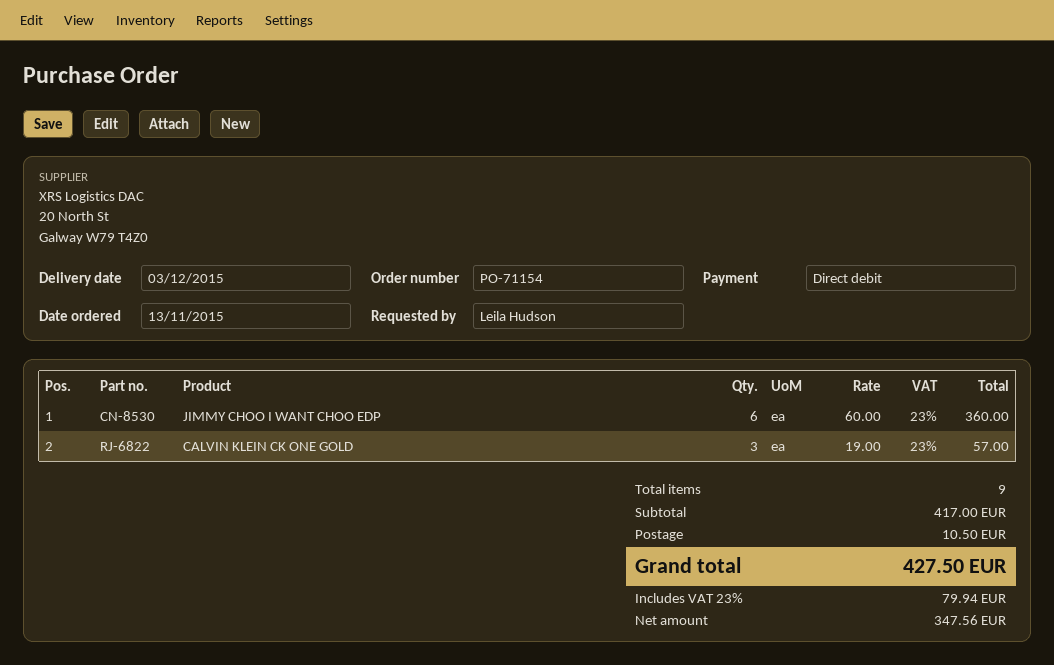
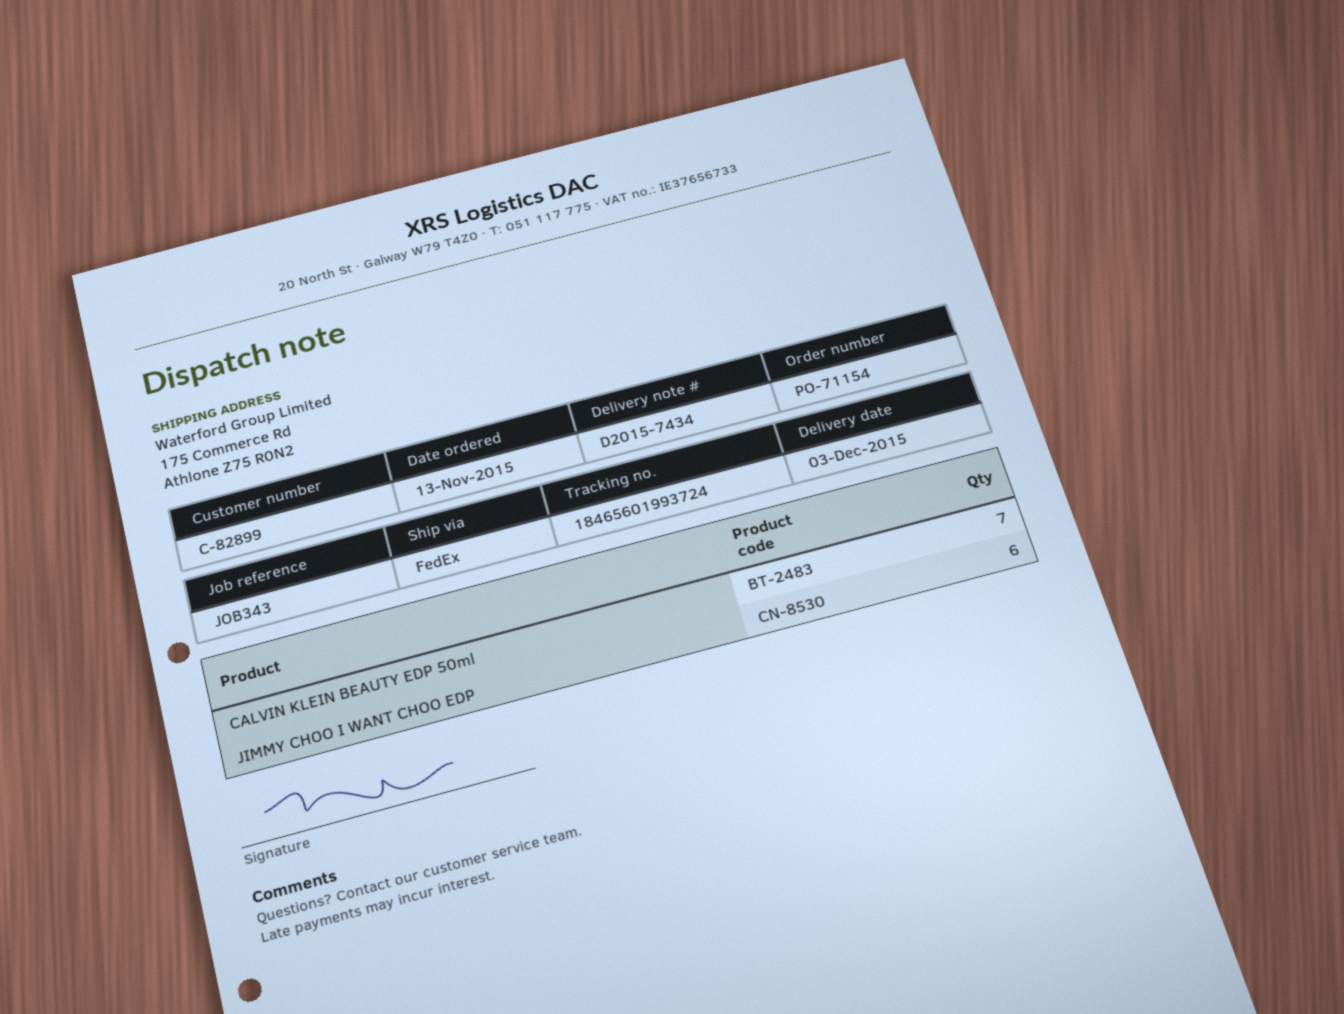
CALVIN KLEIN CK ONE GOLD: 3 -> none
CALVIN KLEIN BEAUTY EDP 50ml: none -> 7

